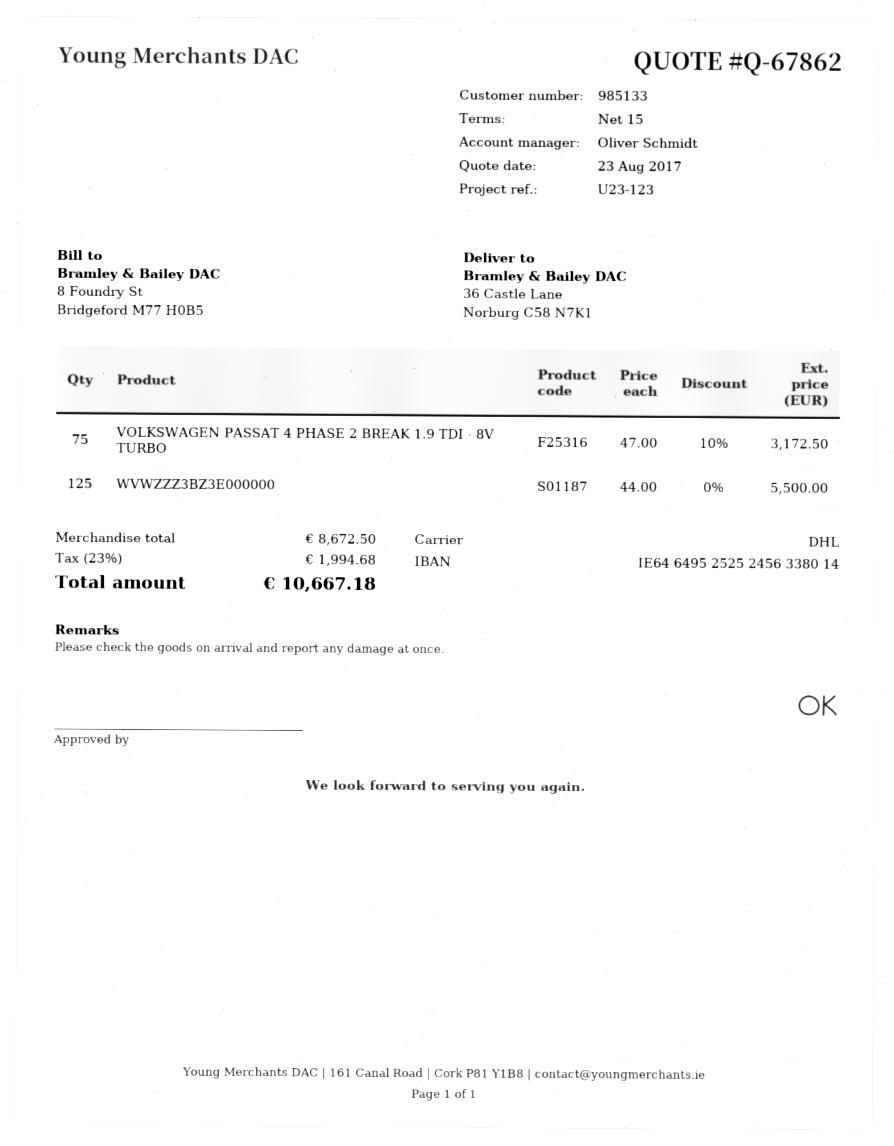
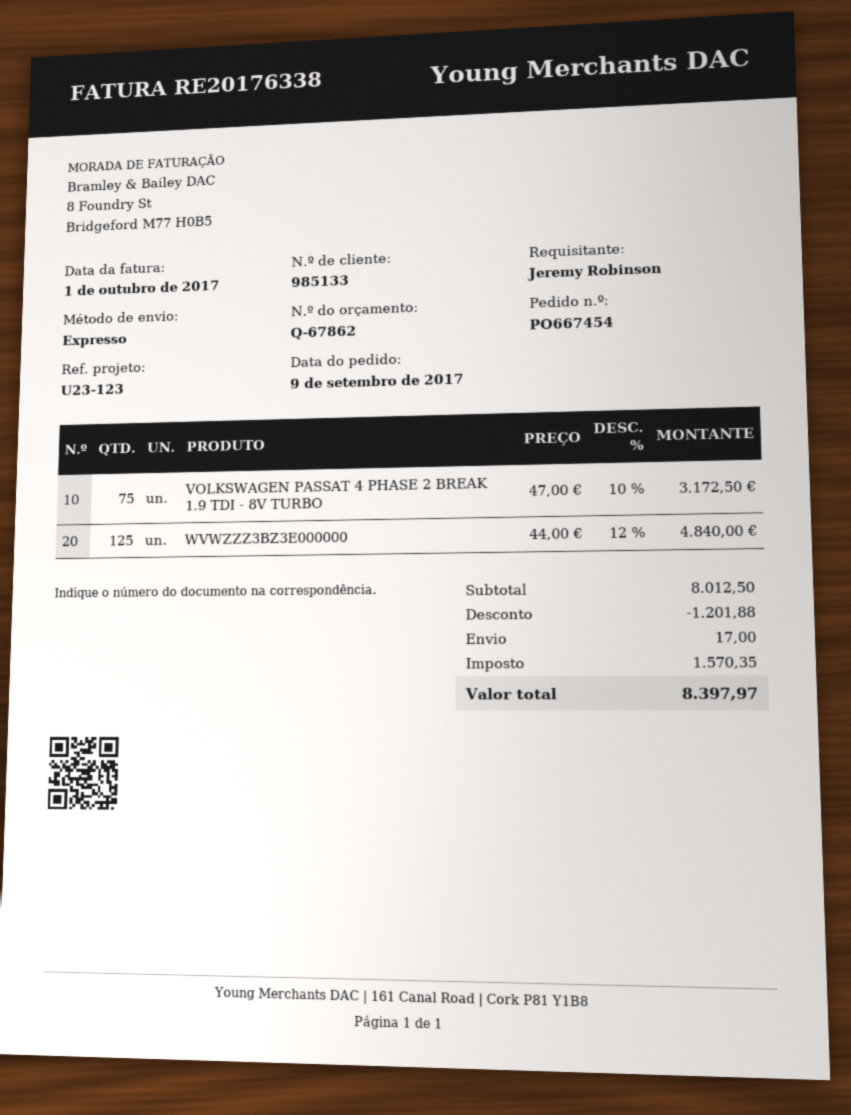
shipping method: DHL -> express
WVWZZZ3BZ3E000000: 125 x 44.00 = 5500.00 -> 125 x 44.00 - 12% = 4840.00
subtotal: 8672.50 -> 8012.50
discount: none -> 1201.88
shipping: none -> 17.00
tax: 1994.68 -> 1570.35
total: 10667.18 -> 8397.97

